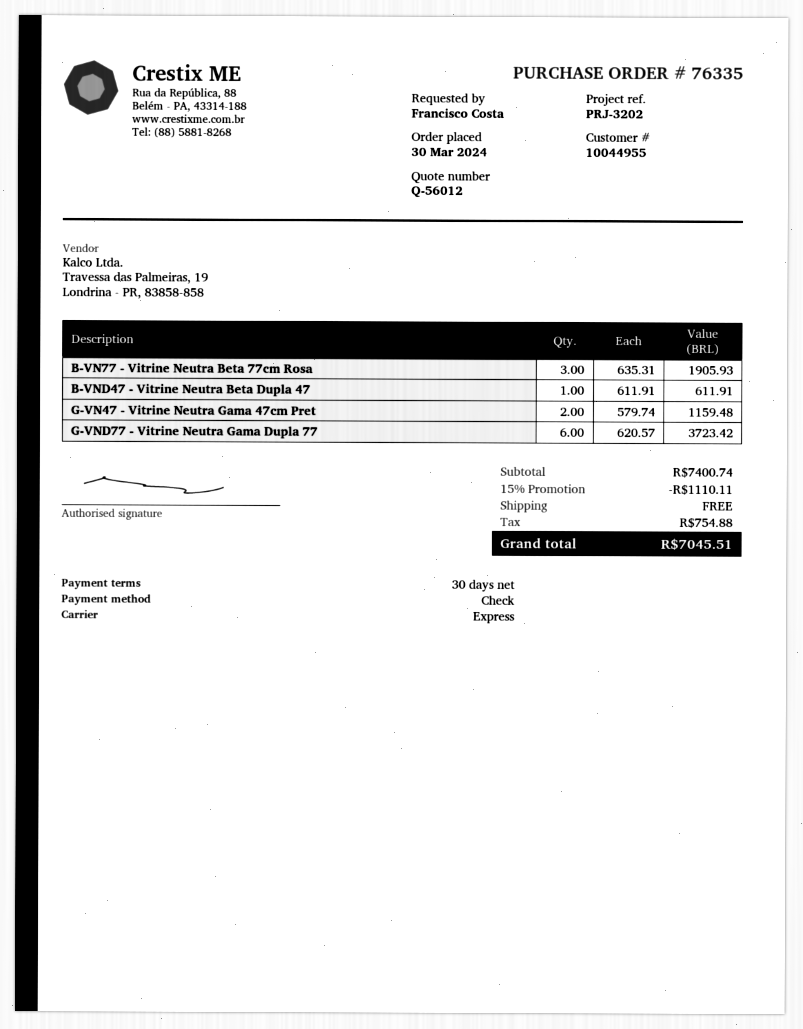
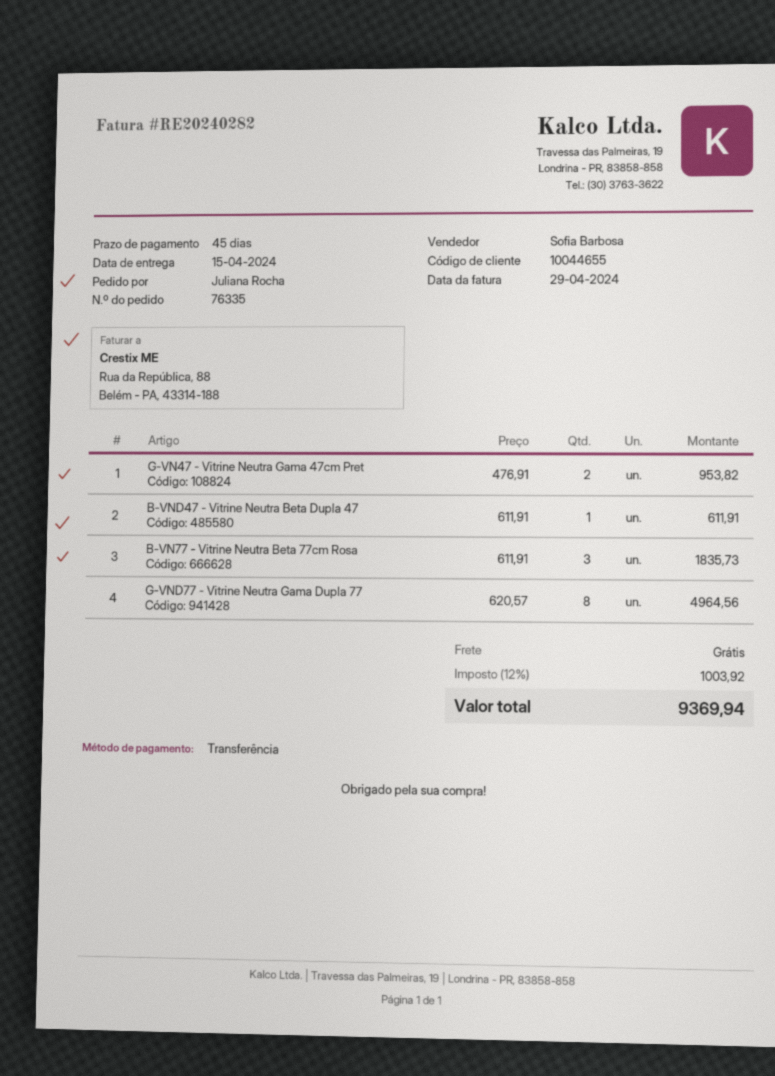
payment terms: 30 days -> 45 days
customer number: 10044955 -> 10044655
ordered by: Francisco Costa -> Juliana Rocha
payment method: cheque -> bank transfer
B-VN77 - Vitrine Neutra Beta 77cm Rosa: 3 x 635.31 = 1905.93 -> 3 x 611.91 = 1835.73
G-VN47 - Vitrine Neutra Gama 47cm Pret: 2 x 579.74 = 1159.48 -> 2 x 476.91 = 953.82
G-VND77 - Vitrine Neutra Gama Dupla 77: 6 x 620.57 = 3723.42 -> 8 x 620.57 = 4964.56
discount: 15% = 1110.11 -> none
tax: 754.88 -> 1003.92
total: 7045.51 -> 9369.94

